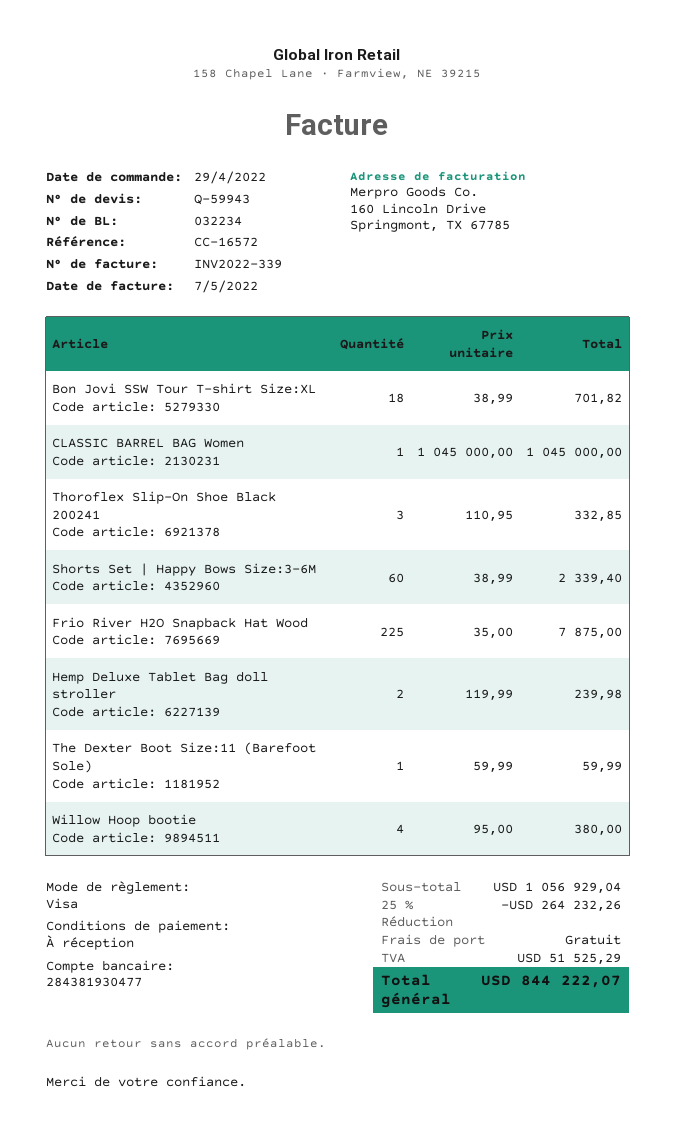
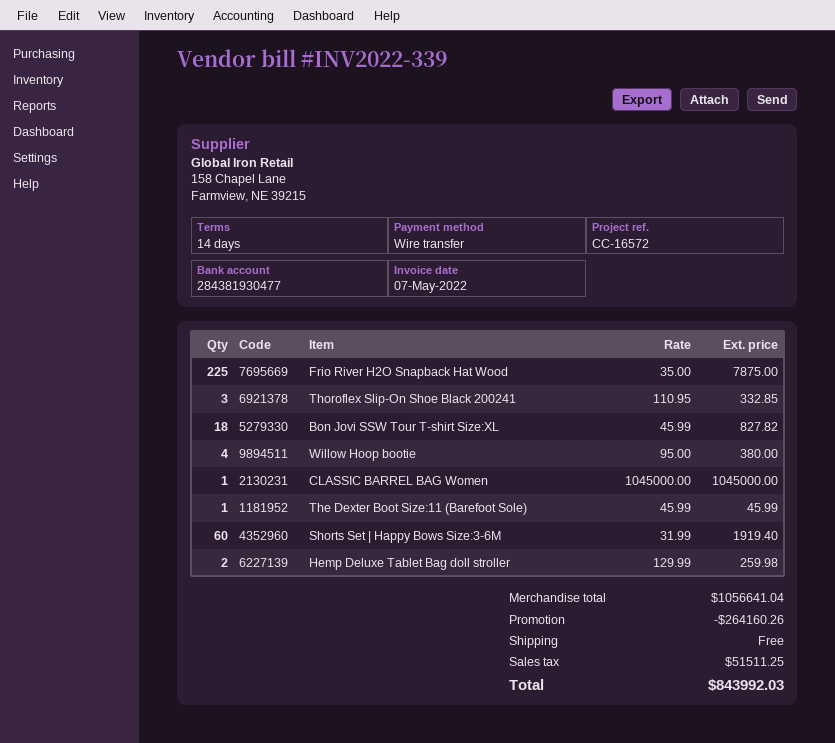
payment terms: on receipt -> 14 days
payment method: Visa -> bank transfer
Bon Jovi SSW Tour T-shirt Size:XL: 18 x 38.99 = 701.82 -> 18 x 45.99 = 827.82
Shorts Set | Happy Bows Size:3-6M: 60 x 38.99 = 2339.40 -> 60 x 31.99 = 1919.40
Hemp Deluxe Tablet Bag doll stroller: 2 x 119.99 = 239.98 -> 2 x 129.99 = 259.98
The Dexter Boot Size:11 (Barefoot Sole): 1 x 59.99 = 59.99 -> 1 x 45.99 = 45.99
subtotal: 1056929.04 -> 1056641.04
discount: 264232.26 -> 264160.26
tax: 51525.29 -> 51511.25
total: 844222.07 -> 843992.03

